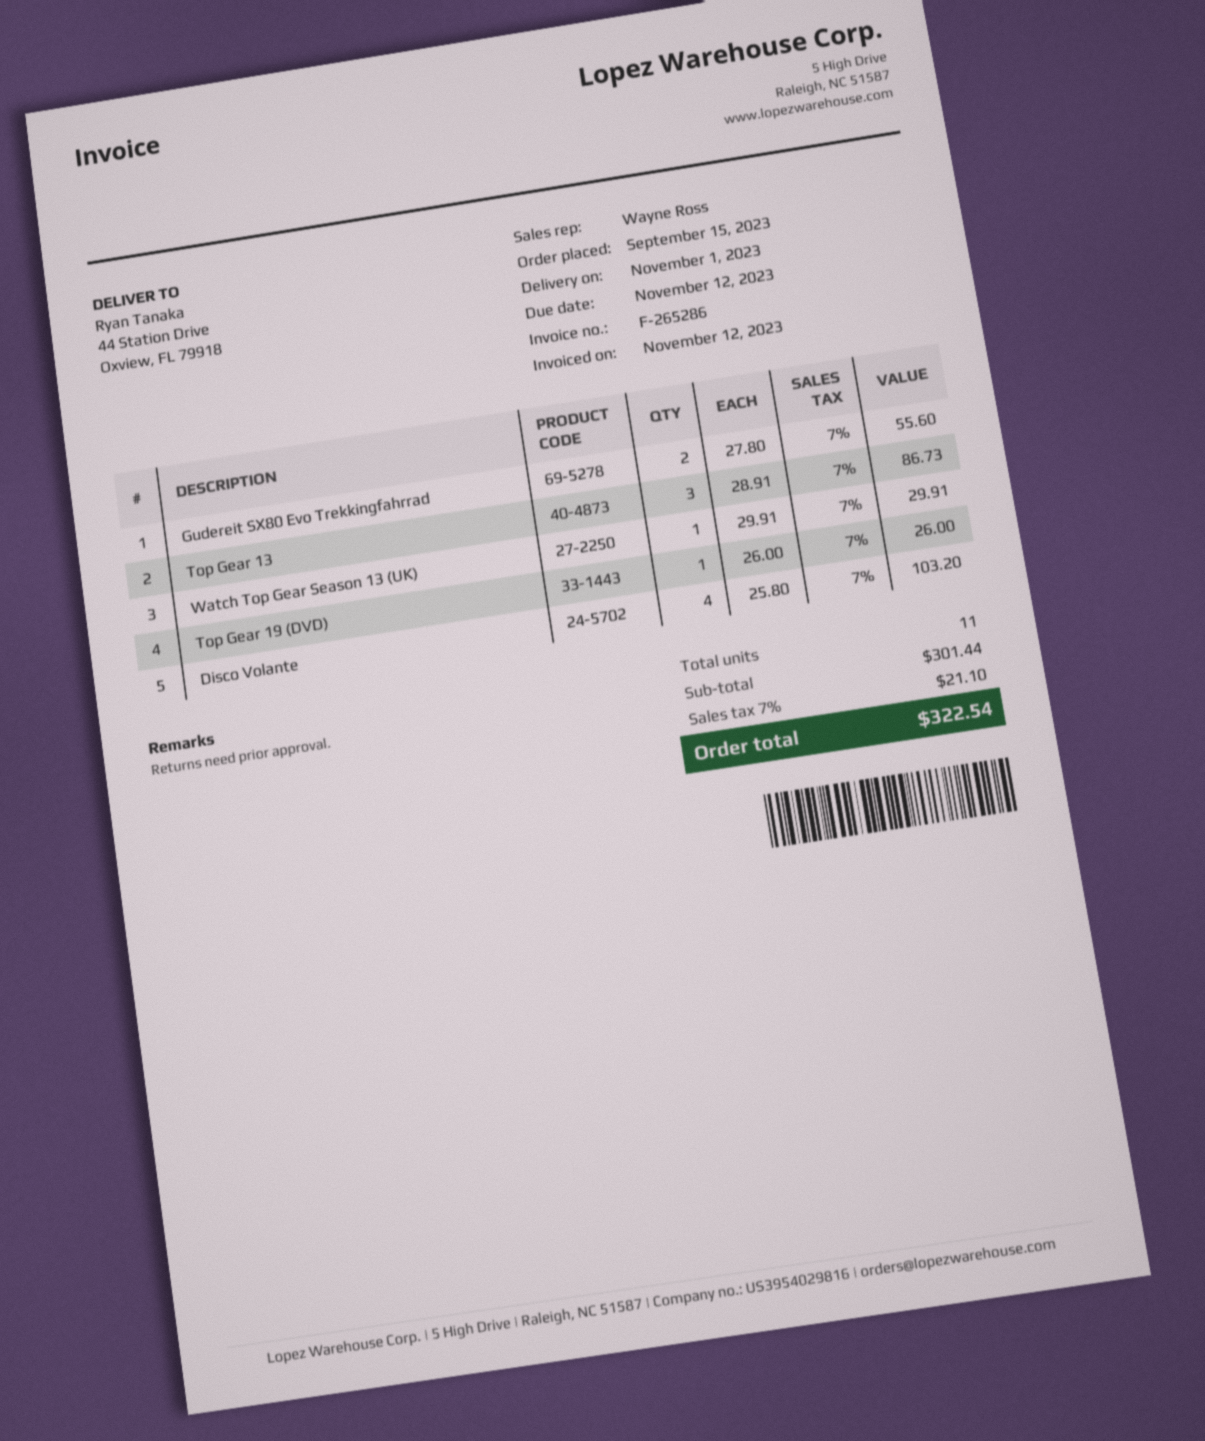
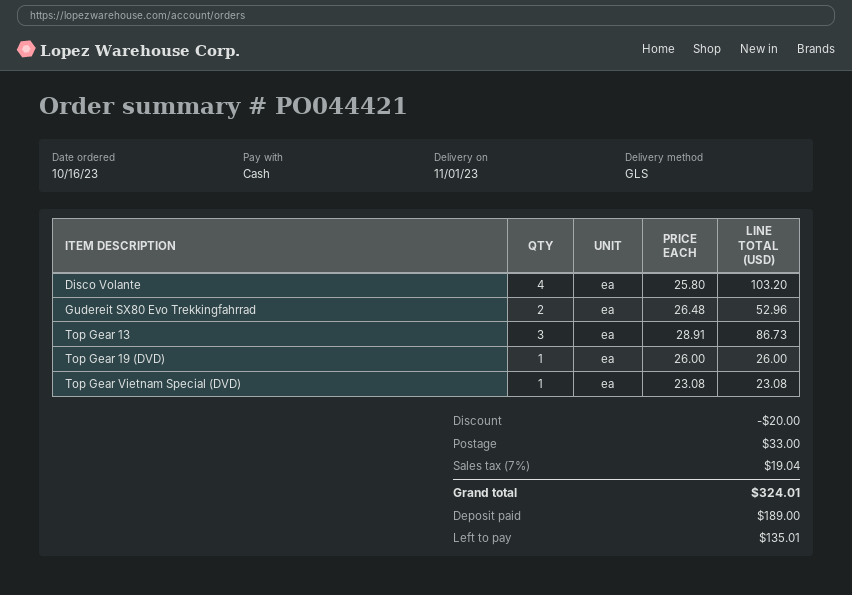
order date: 2023-09-15 -> 2023-10-16
Gudereit SX80 Evo Trekkingfahrrad: 2 x 27.80 = 55.60 -> 2 x 26.48 = 52.96
Watch Top Gear Season 13 (UK): 1 x 29.91 = 29.91 -> none
Top Gear Vietnam Special (DVD): none -> 1 x 23.08 = 23.08
discount: none -> 20.00
shipping: none -> 33.00
tax: 7% = 21.10 -> 7% = 19.04
total: 322.54 -> 324.01

